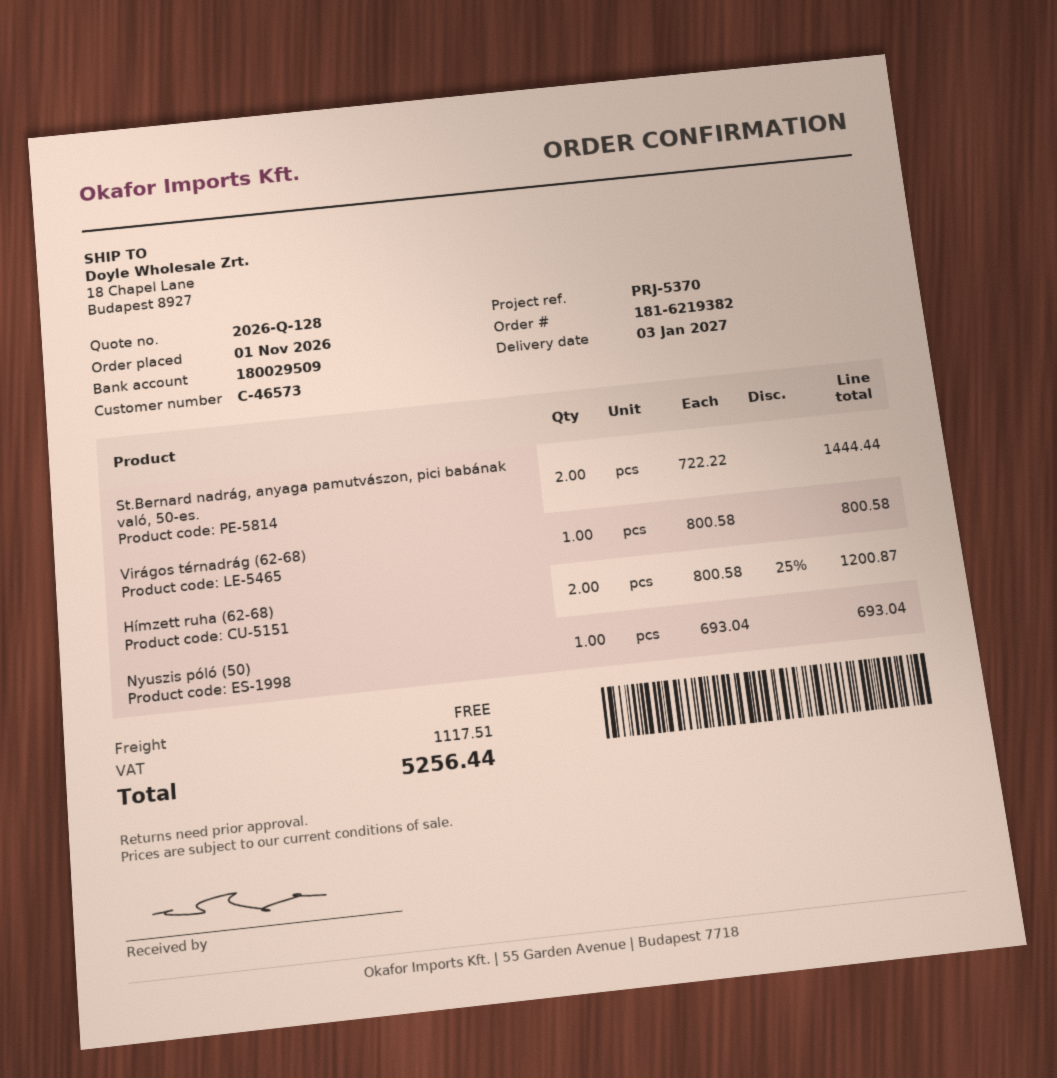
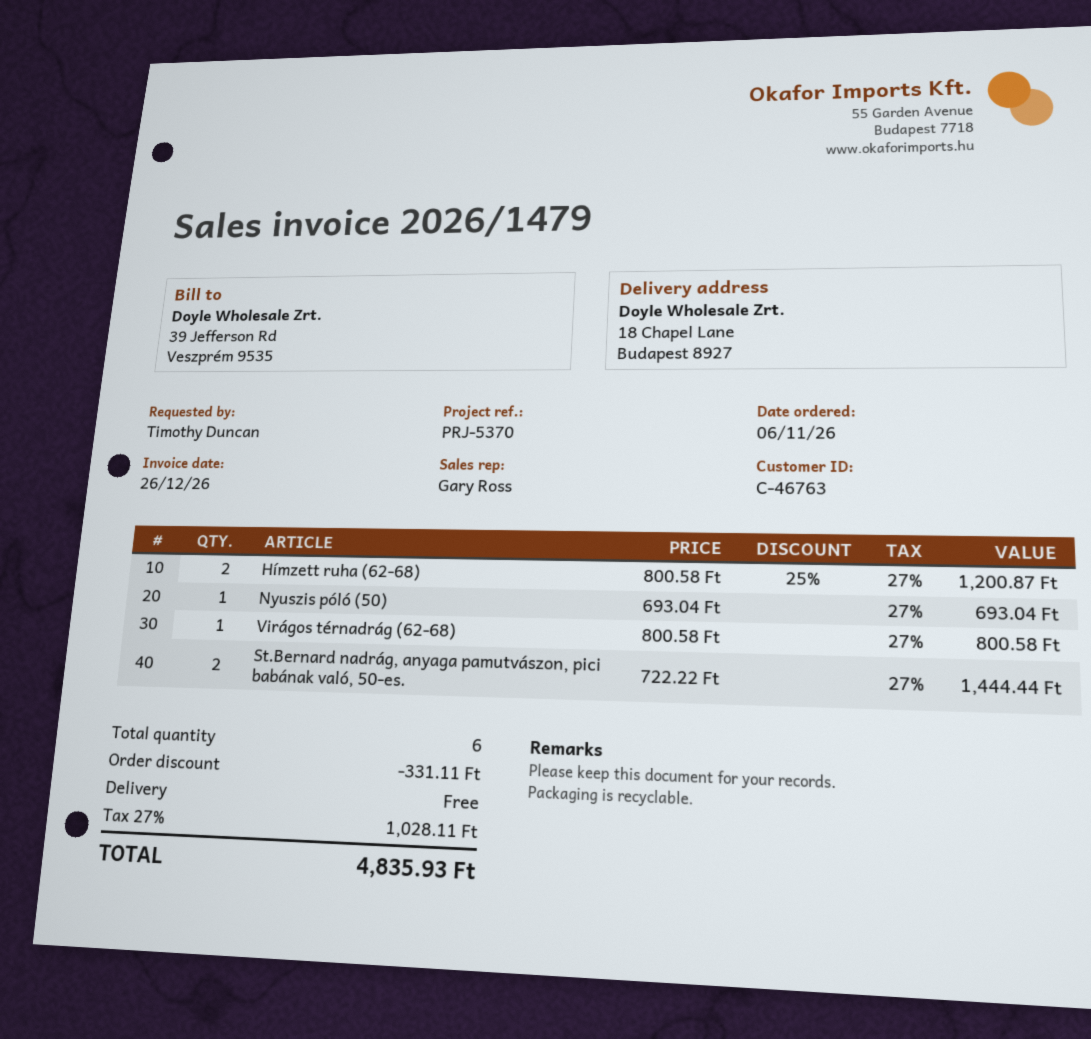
order date: 2026-11-01 -> 2026-11-06
customer number: C-46573 -> C-46763
discount: none -> 331.11
tax: 1117.51 -> 1028.11
total: 5256.44 -> 4835.93

